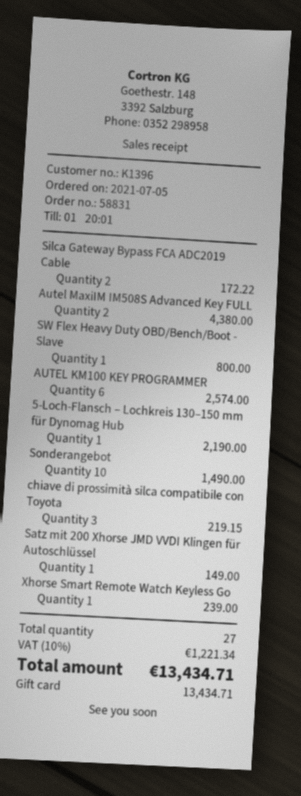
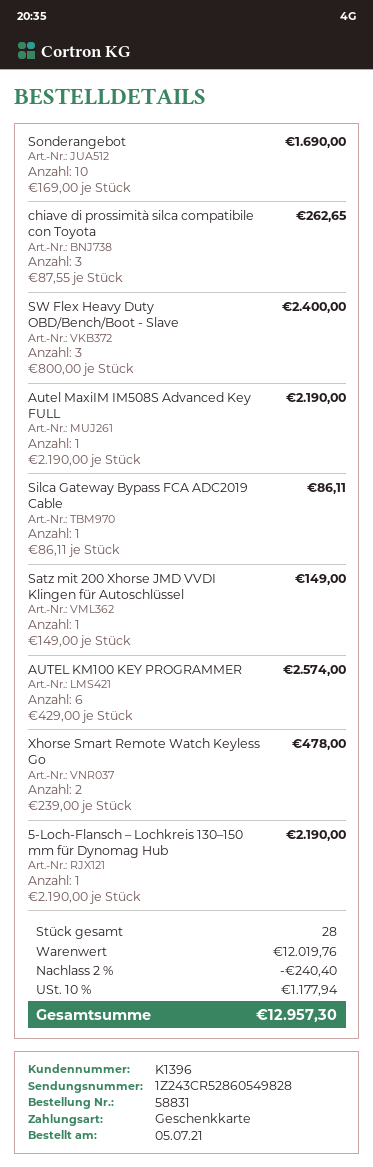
Silca Gateway Bypass FCA ADC2019 Cable: 2 for 172.22 -> 1 for 86.11
Autel MaxiIM IM508S Advanced Key FULL: 2 for 4380.00 -> 1 for 2190.00
SW Flex Heavy Duty OBD/Bench/Boot - Slave: 1 for 800.00 -> 3 for 2400.00
Sonderangebot: 10 for 1490.00 -> 10 for 1690.00
chiave di prossimità silca compatibile con Toyota: 3 for 219.15 -> 3 for 262.65
Xhorse Smart Remote Watch Keyless Go: 1 for 239.00 -> 2 for 478.00
total quantity: 27 -> 28
discount: none -> 2% = 240.40
tax: 10% = 1221.34 -> 10% = 1177.94
total: 13434.71 -> 12957.30

